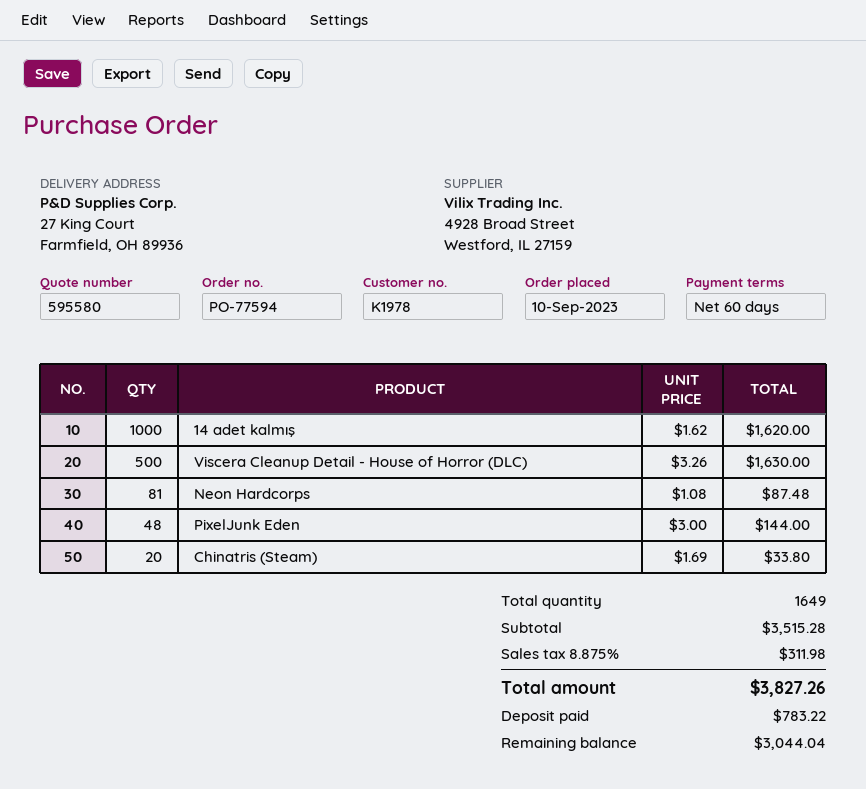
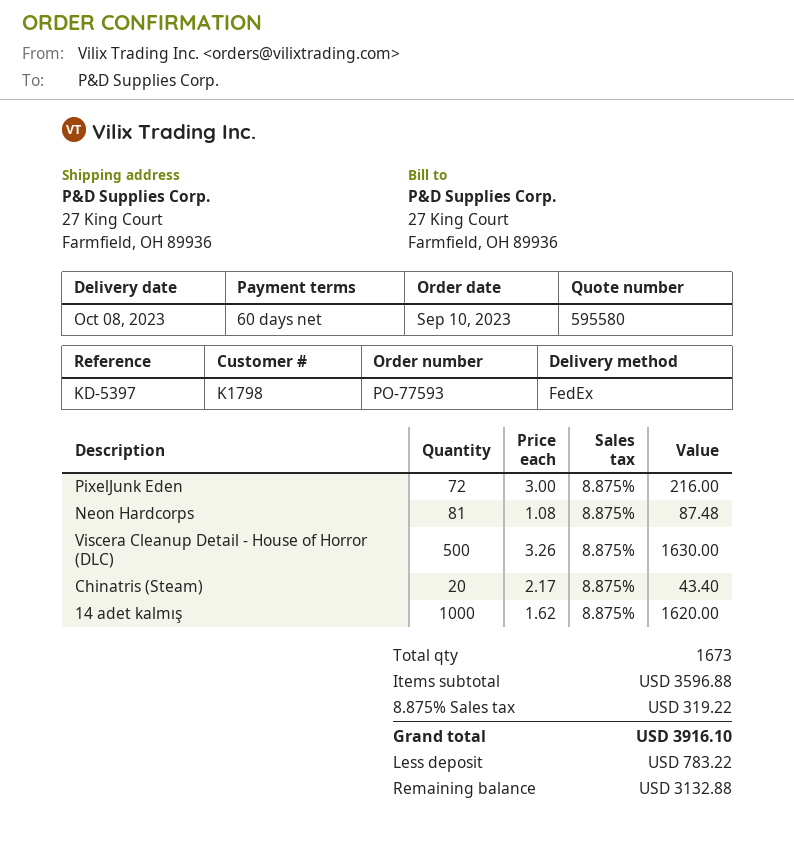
order number: PO-77594 -> PO-77593
customer number: K1978 -> K1798
PixelJunk Eden: 48 x 3.00 = 144.00 -> 72 x 3.00 = 216.00
Chinatris (Steam): 20 x 1.69 = 33.80 -> 20 x 2.17 = 43.40
total quantity: 1649 -> 1673
subtotal: 3515.28 -> 3596.88
tax: 8.875% = 311.98 -> 8.875% = 319.22
total: 3827.26 -> 3916.10
balance: 3044.04 -> 3132.88

